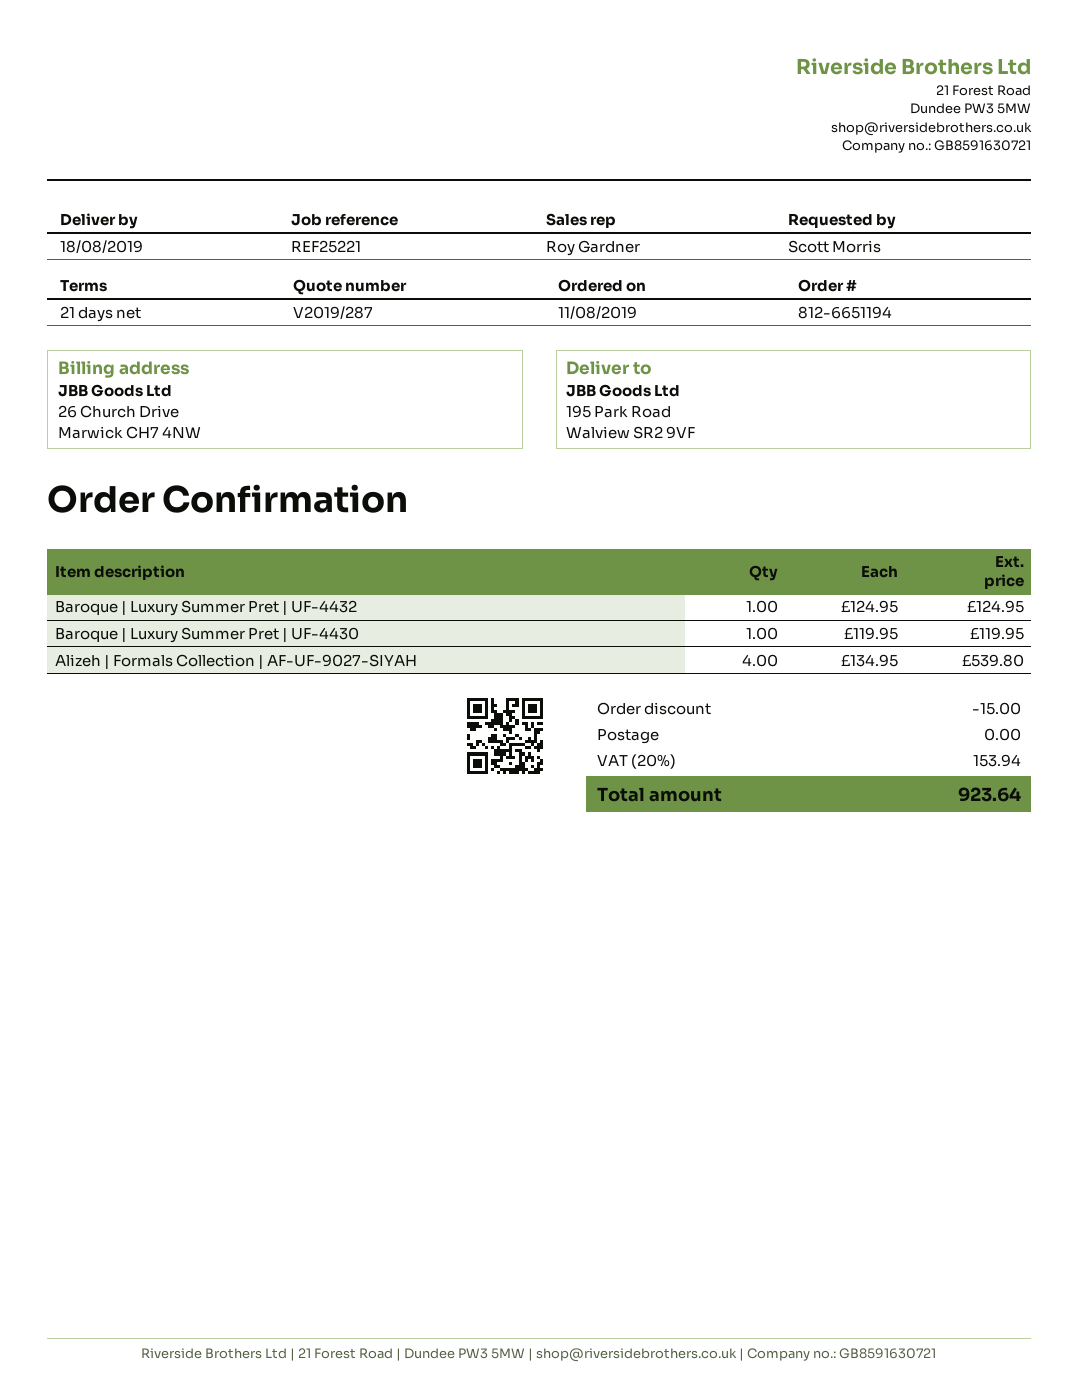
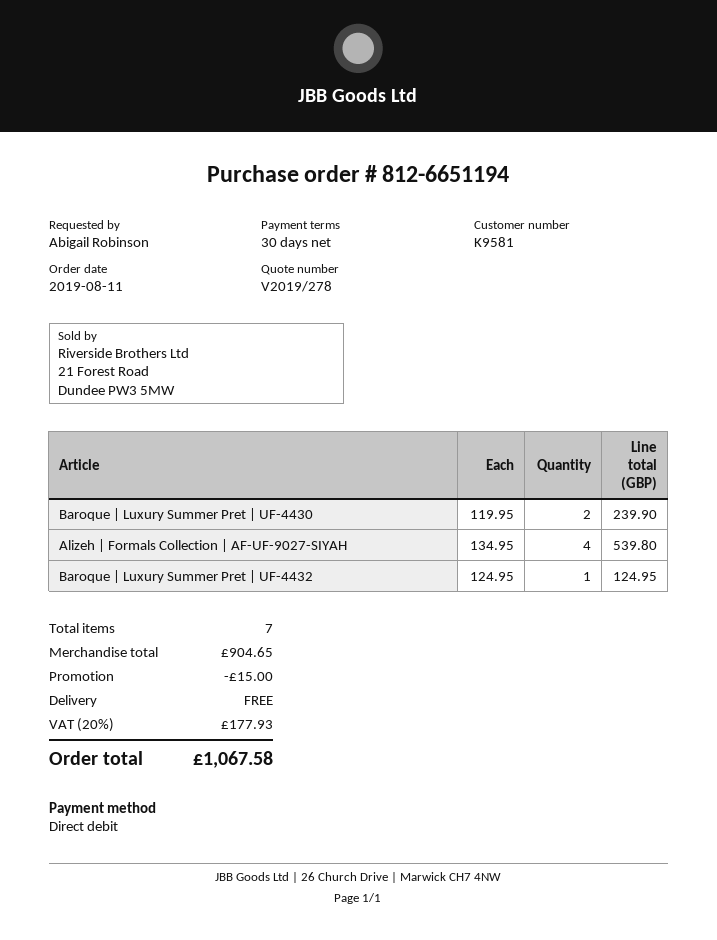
quote number: V2019/287 -> V2019/278
payment terms: 21 days -> 30 days
ordered by: Scott Morris -> Abigail Robinson
Baroque | Luxury Summer Pret | UF-4430: 1 x 119.95 = 119.95 -> 2 x 119.95 = 239.90
tax: 20% = 153.94 -> 20% = 177.93
total: 923.64 -> 1067.58

